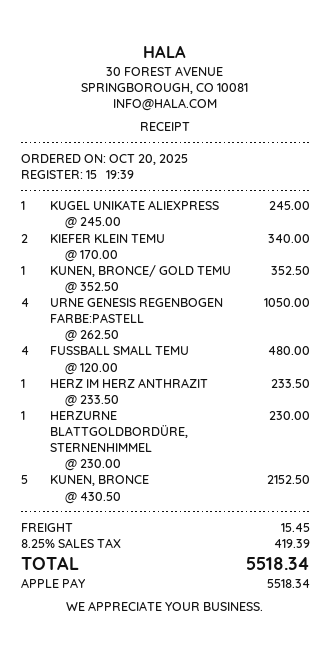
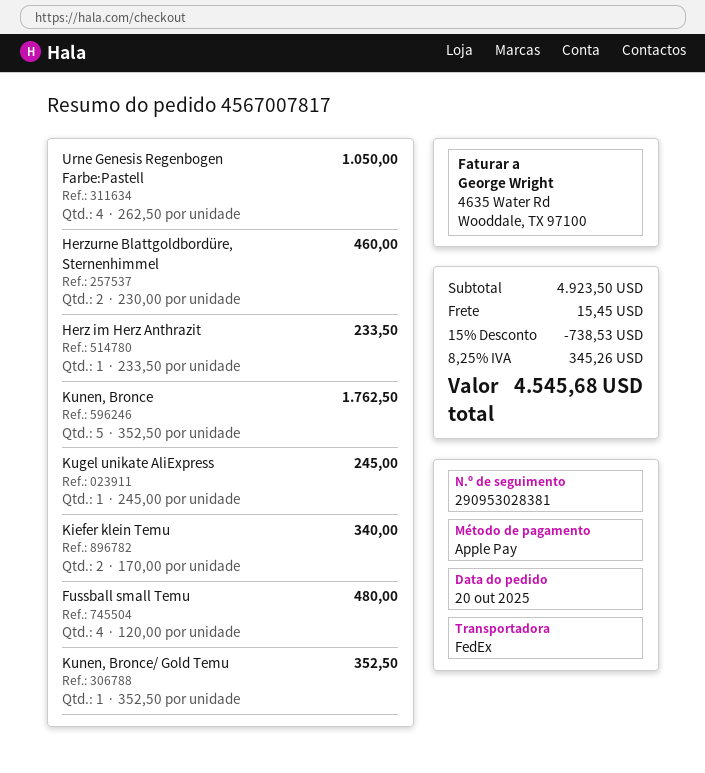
HERZURNE BLATTGOLDBORDÜRE, STERNENHIMMEL: 1 x 230.00 = 230.00 -> 2 x 230.00 = 460.00
KUNEN, BRONCE: 5 x 430.50 = 2152.50 -> 5 x 352.50 = 1762.50
discount: none -> 15% = 738.53
tax: 8.25% = 419.39 -> 8.25% = 345.26
total: 5518.34 -> 4545.68

